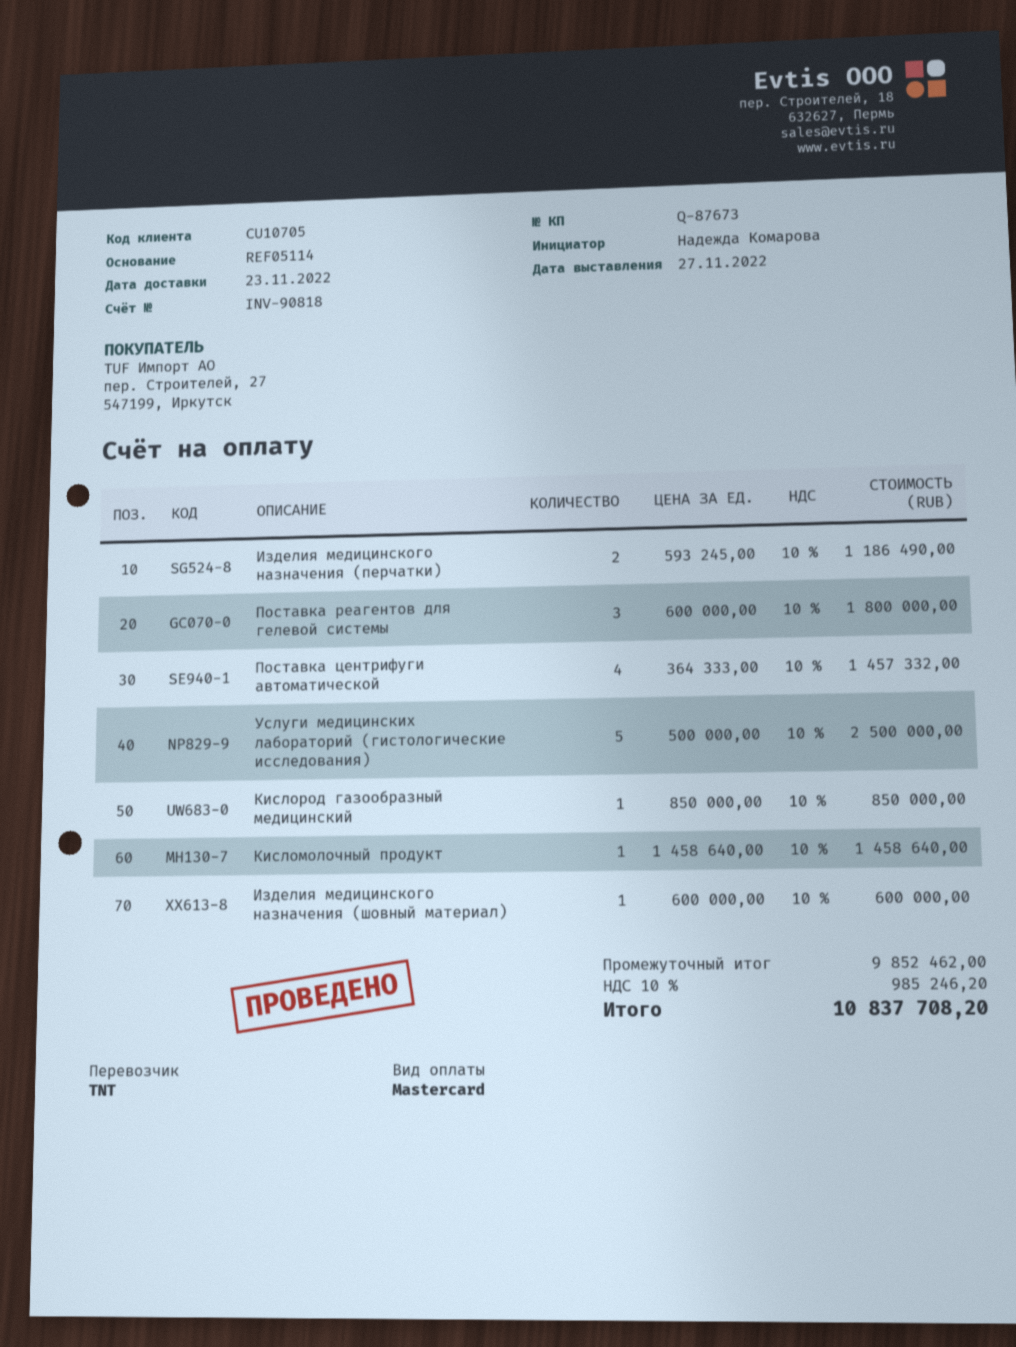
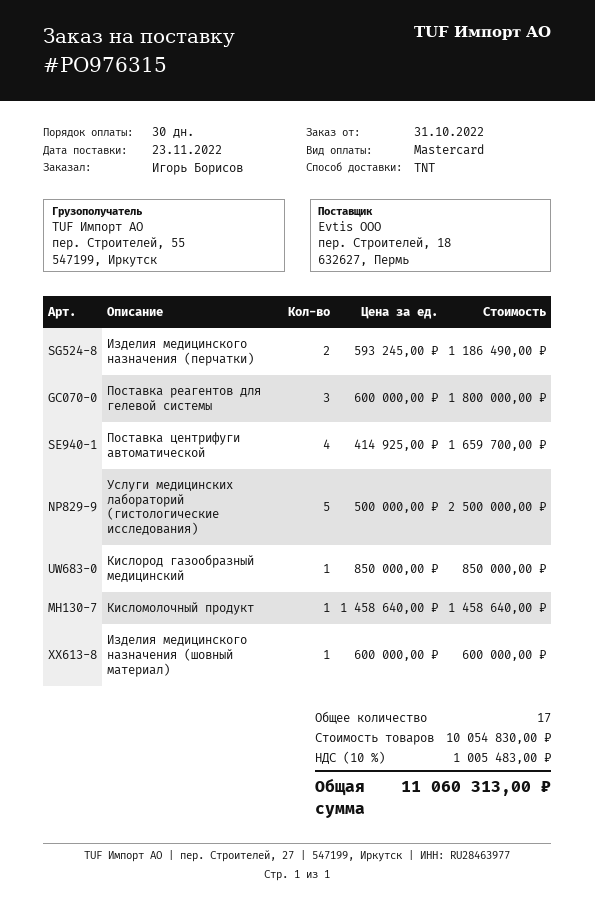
ordered by: Надежда Комарова -> Игорь Борисов
Поставка центрифуги автоматической: 4 x 364333.00 = 1457332.00 -> 4 x 414925.00 = 1659700.00
subtotal: 9852462.00 -> 10054830.00
tax: 10% = 985246.20 -> 10% = 1005483.00
total: 10837708.20 -> 11060313.00

